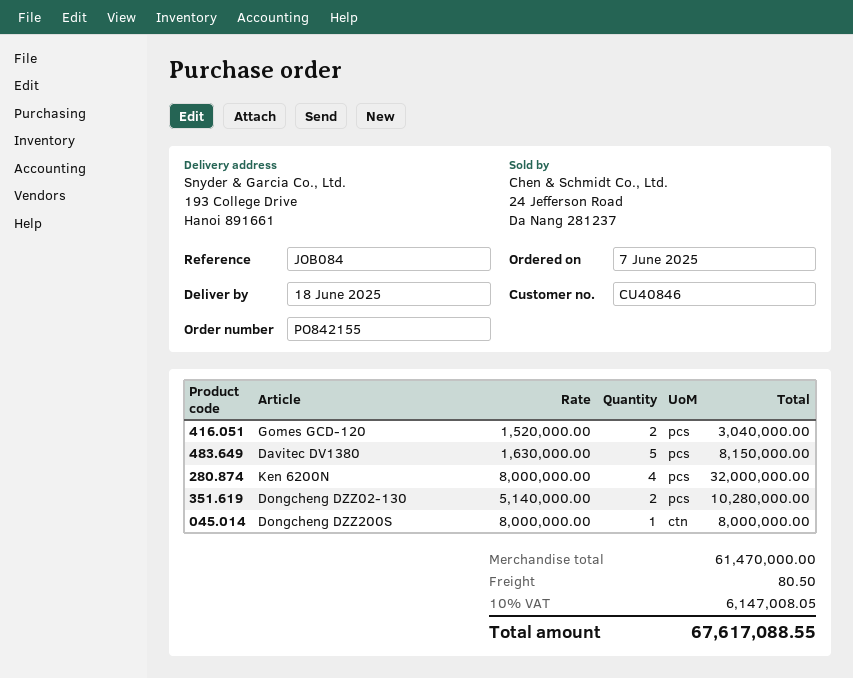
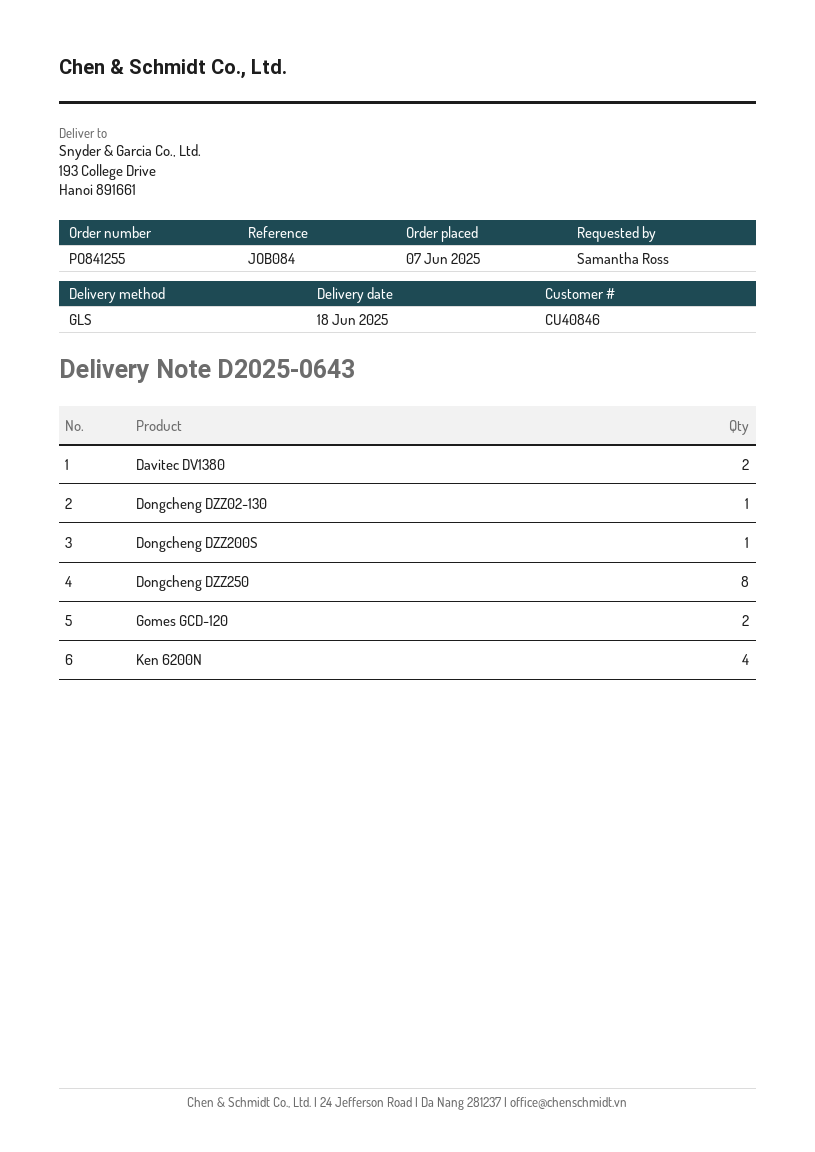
order number: PO842155 -> PO841255
Davitec DV1380: 5 -> 2
Dongcheng DZZ02-130: 2 -> 1
Dongcheng DZZ250: none -> 8

